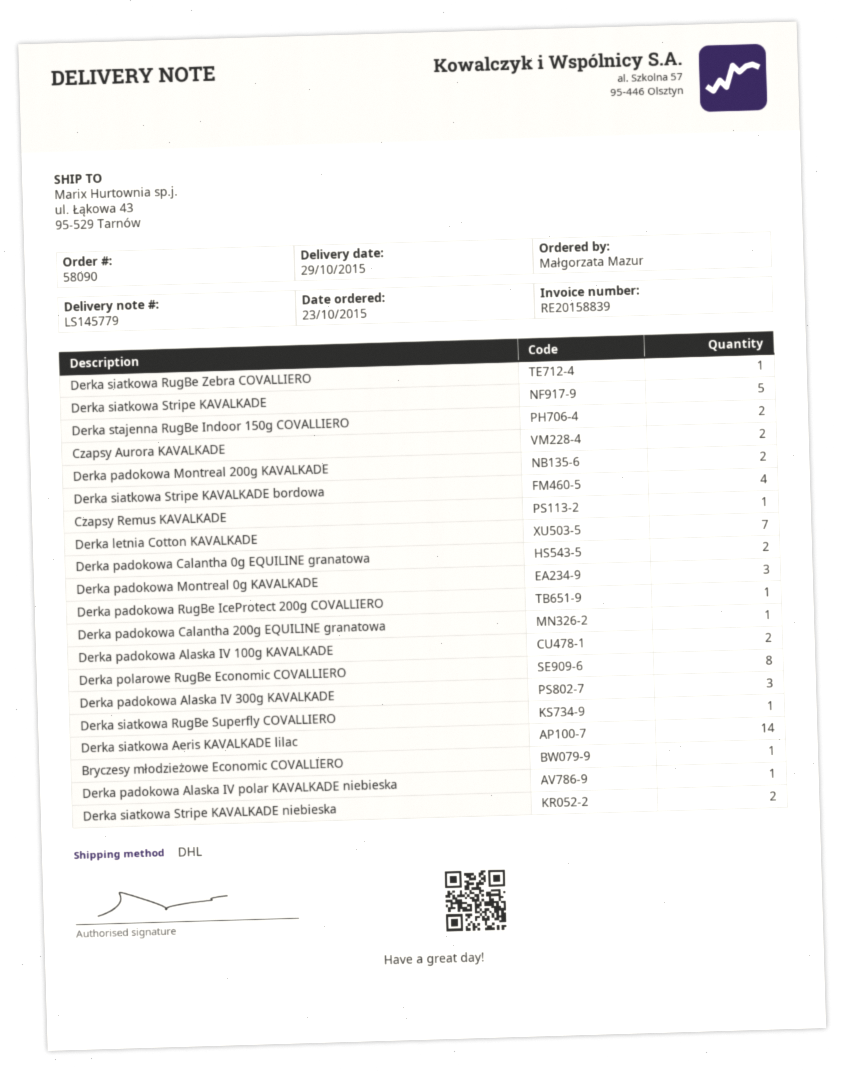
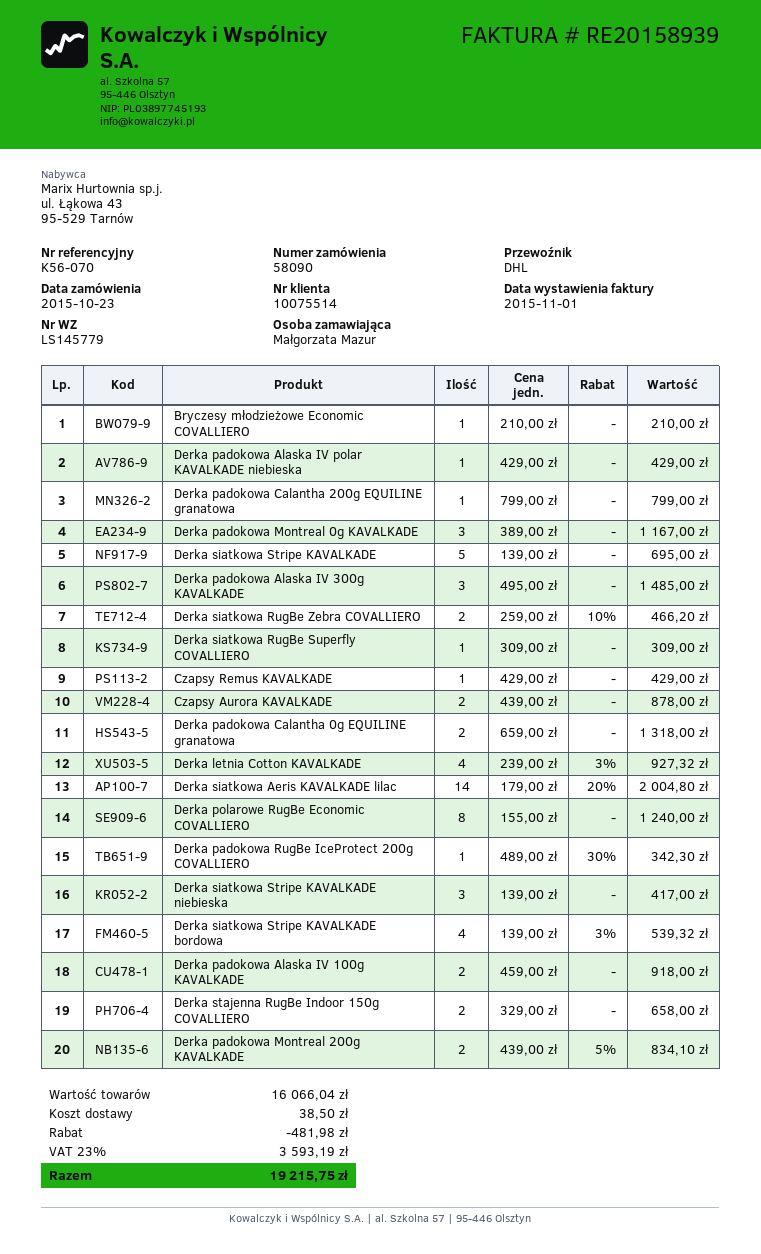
invoice number: RE20158839 -> RE20158939
Derka siatkowa RugBe Zebra COVALLIERO: 1 -> 2
Derka letnia Cotton KAVALKADE: 7 -> 4
Derka siatkowa Stripe KAVALKADE niebieska: 2 -> 3

